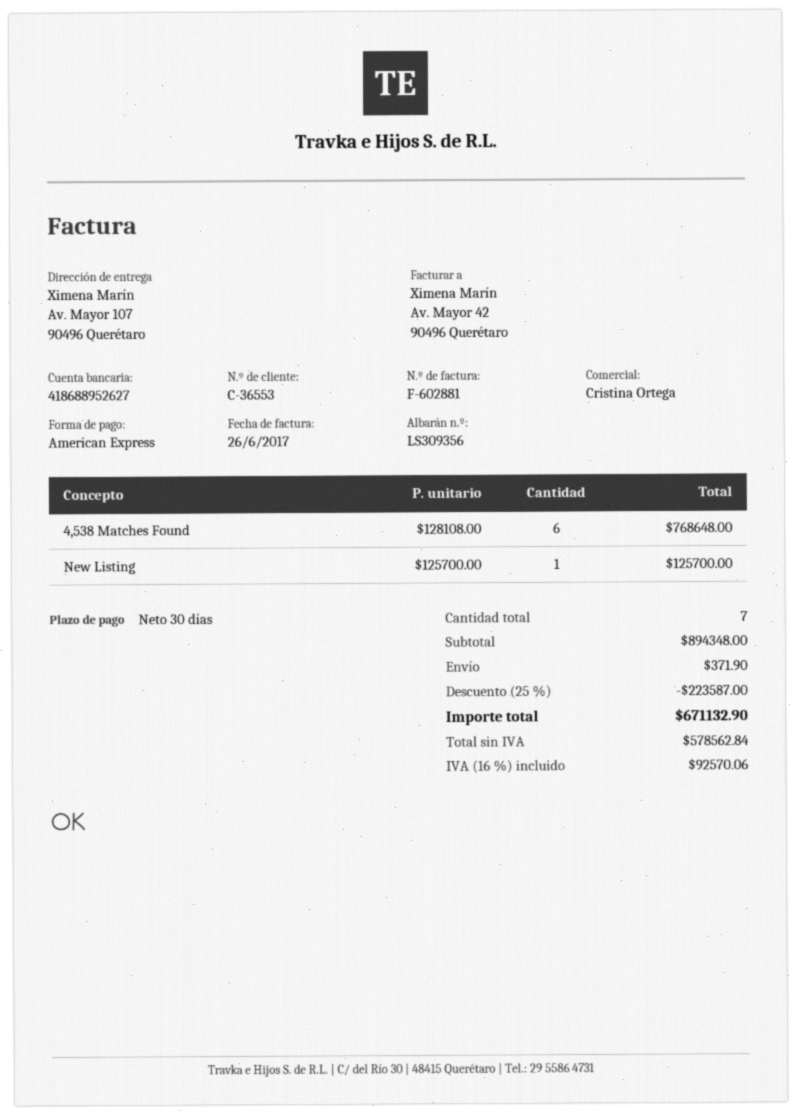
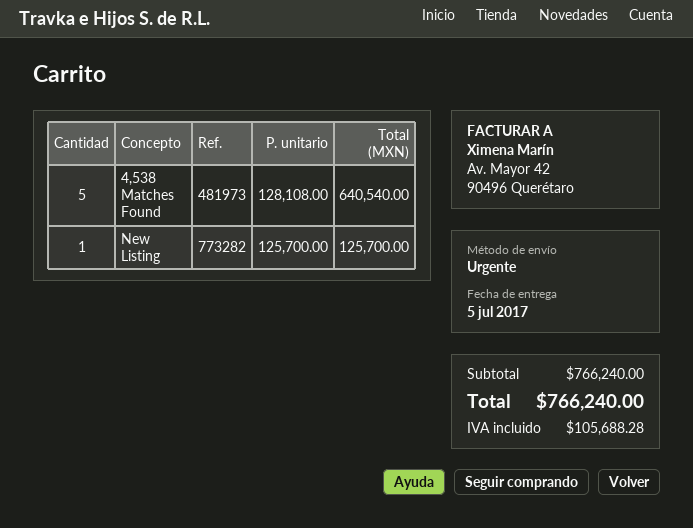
4,538 Matches Found: 6 x 128108.00 = 768648.00 -> 5 x 128108.00 = 640540.00
subtotal: 894348.00 -> 766240.00
discount: 25% = 223587.00 -> none
shipping: 371.90 -> none
tax: 92570.06 -> 105688.28
total: 671132.90 -> 766240.00

